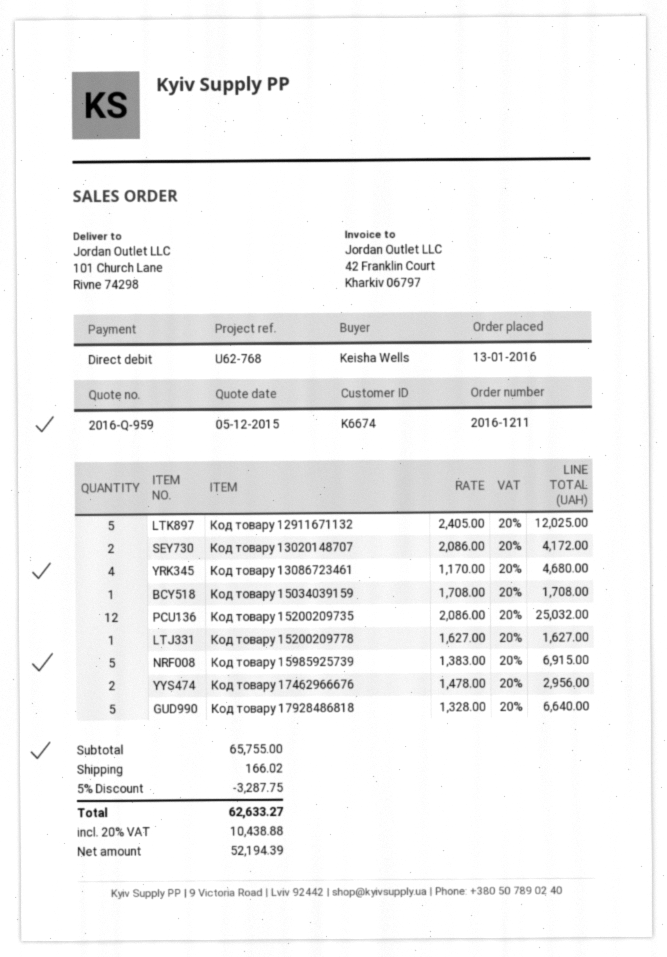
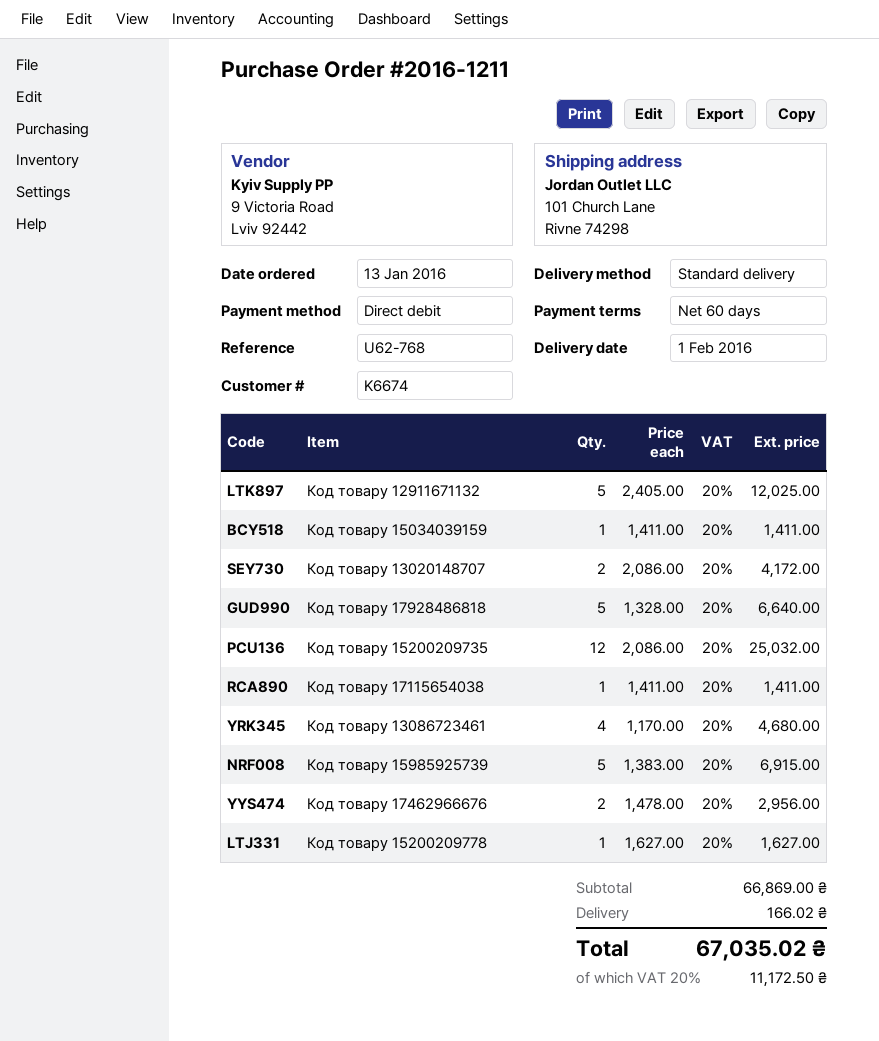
Код товару 15034039159: 1 x 1708.00 = 1708.00 -> 1 x 1411.00 = 1411.00
Код товару 17115654038: none -> 1 x 1411.00 = 1411.00
subtotal: 65755.00 -> 66869.00
discount: 5% = 3287.75 -> none
tax: 20% = 10438.88 -> 20% = 11172.50
total: 62633.27 -> 67035.02

